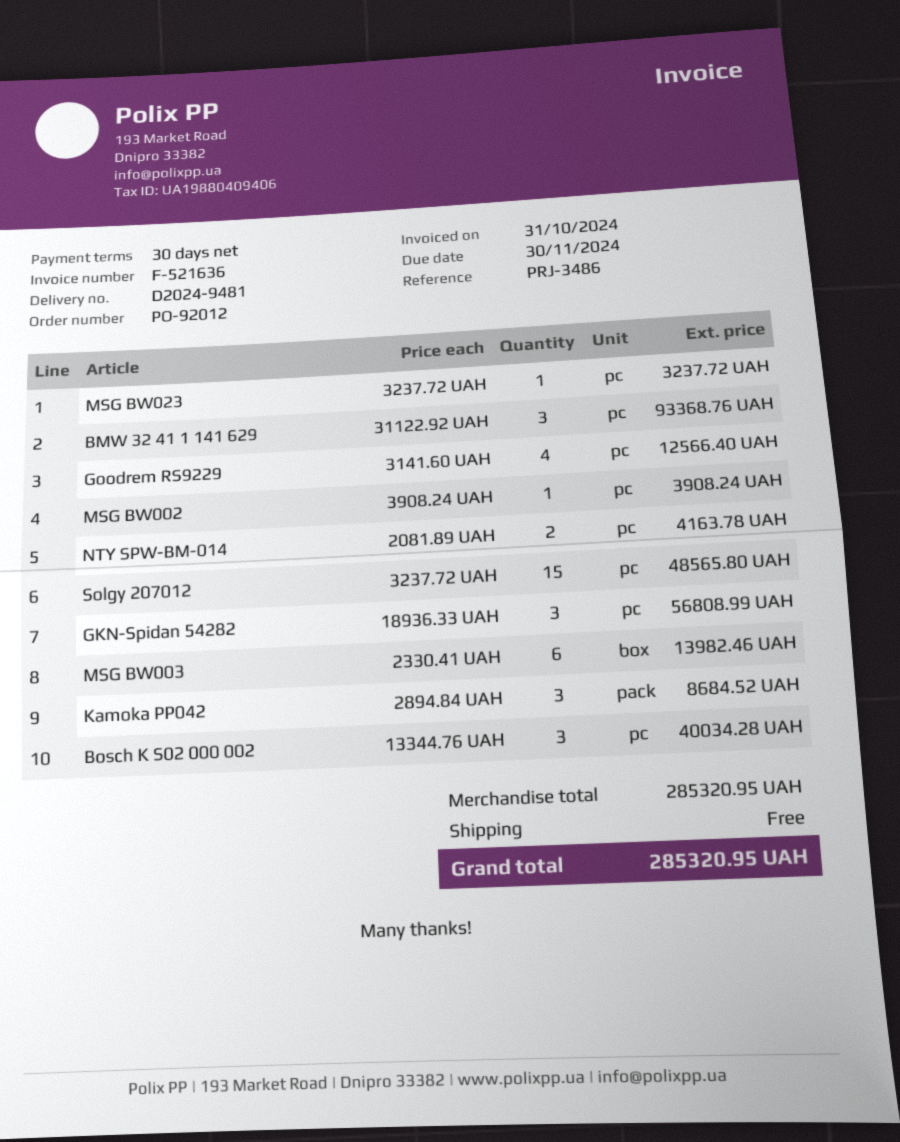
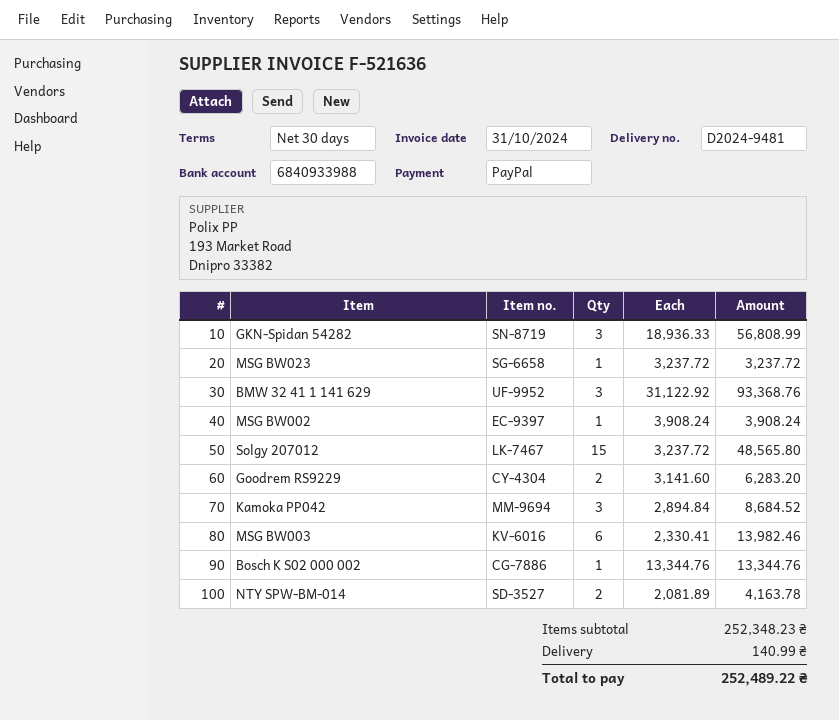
Goodrem RS9229: 4 x 3141.60 = 12566.40 -> 2 x 3141.60 = 6283.20
Bosch K S02 000 002: 3 x 13344.76 = 40034.28 -> 1 x 13344.76 = 13344.76
subtotal: 285320.95 -> 252348.23
shipping: 0.00 -> 140.99
total: 285320.95 -> 252489.22

